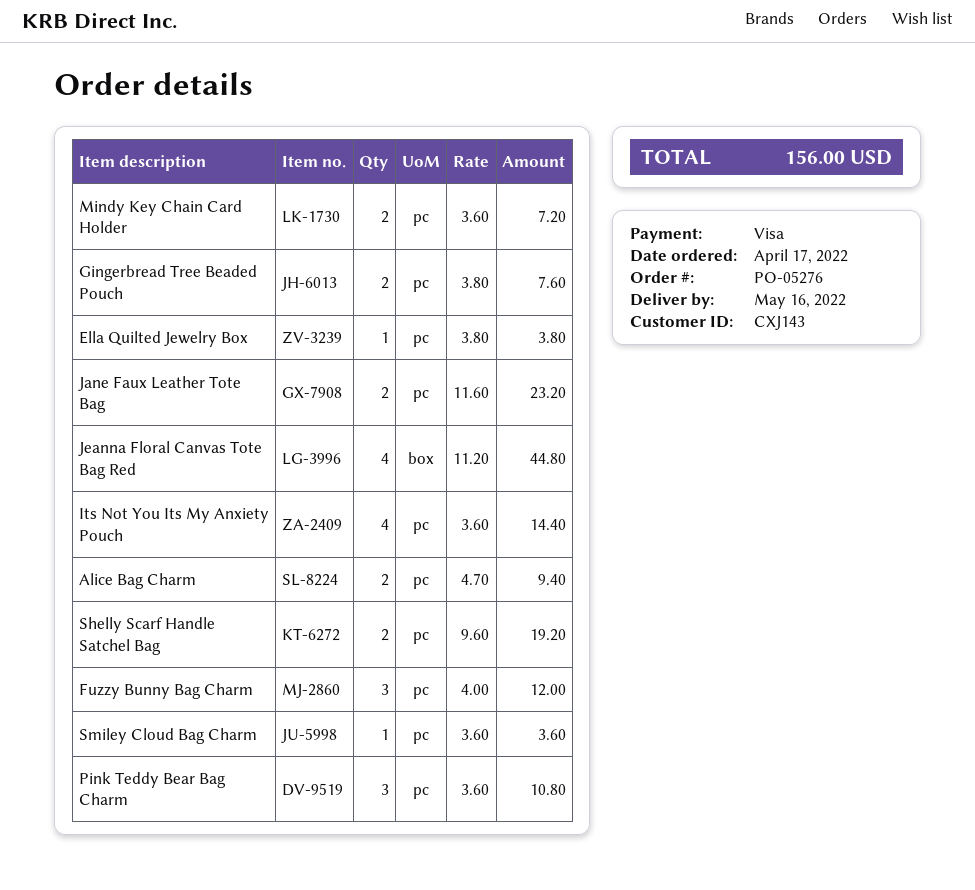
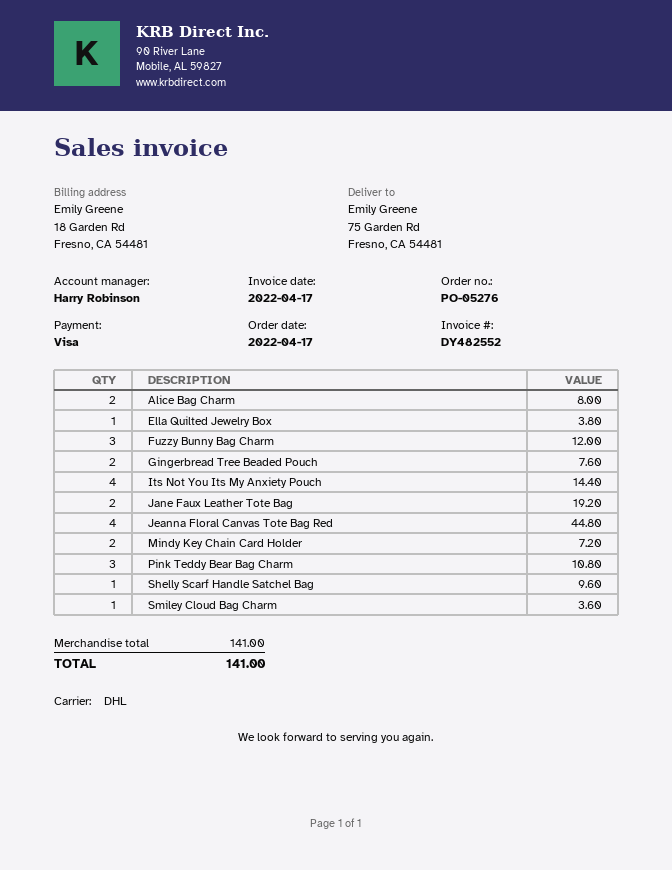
Jane Faux Leather Tote Bag: 2 for 23.20 -> 2 for 19.20
Alice Bag Charm: 2 for 9.40 -> 2 for 8.00
Shelly Scarf Handle Satchel Bag: 2 for 19.20 -> 1 for 9.60
total: 156.00 -> 141.00

